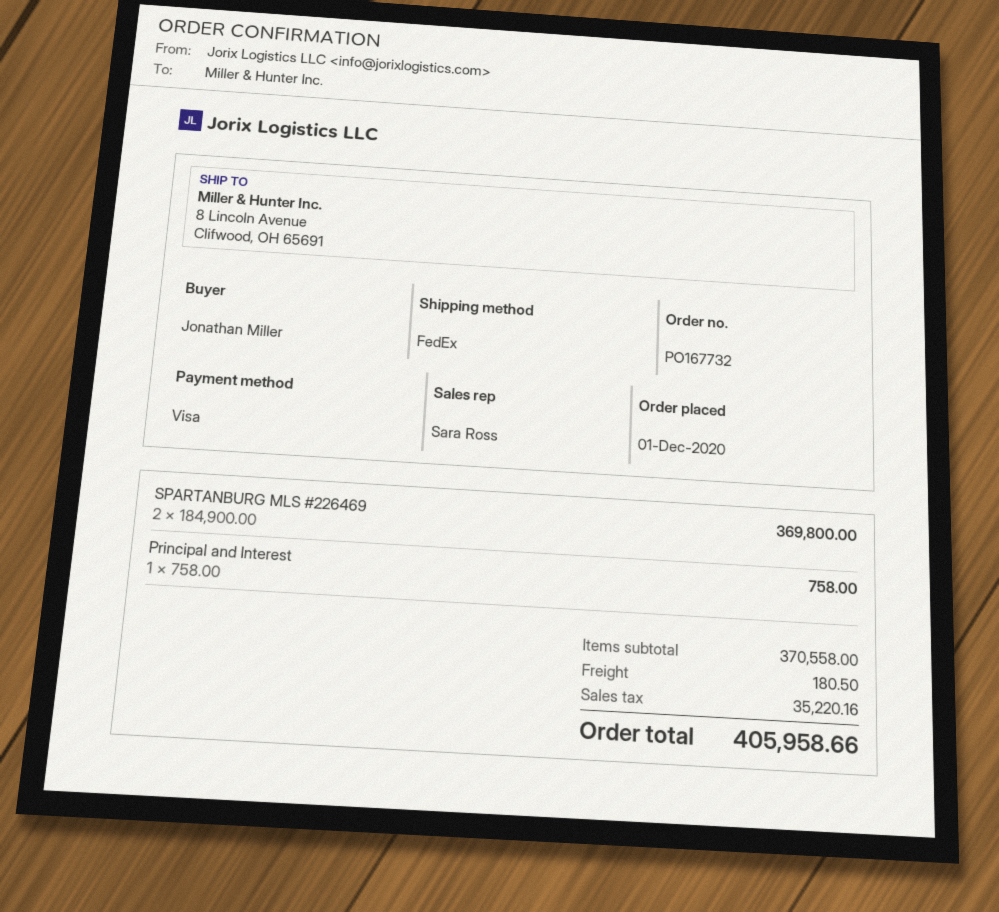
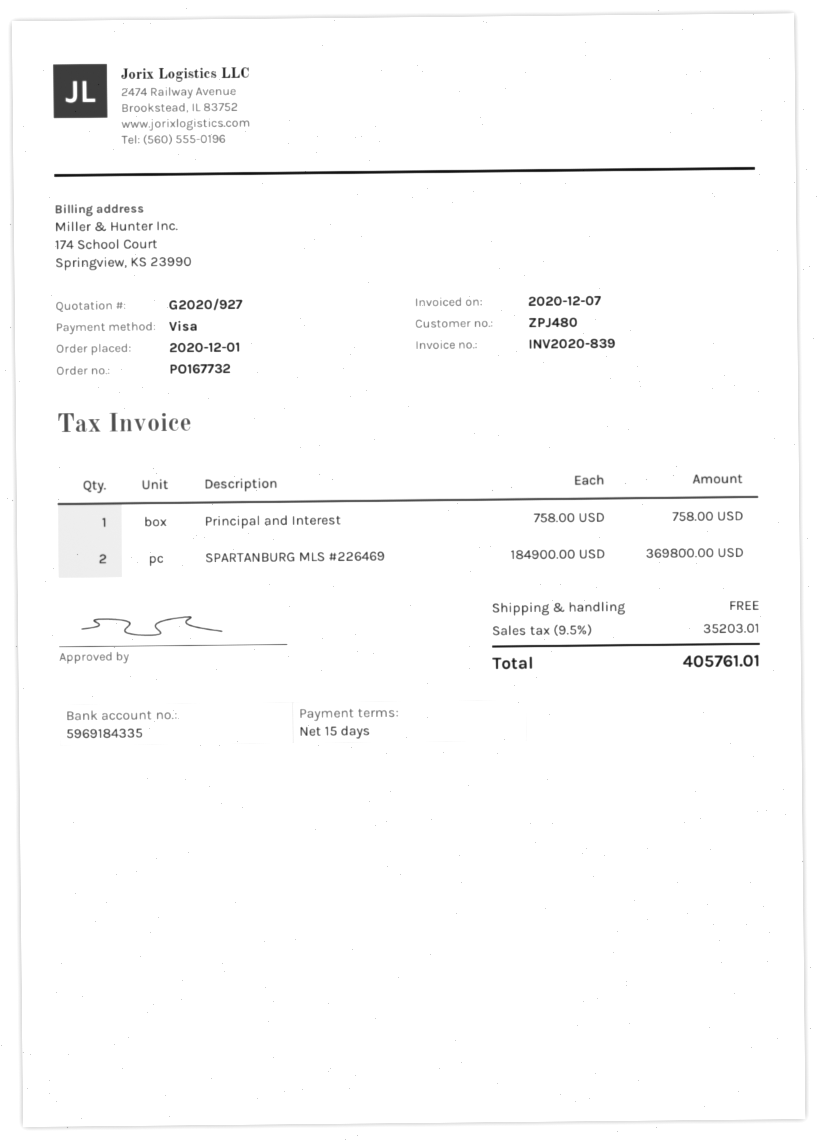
shipping: 180.50 -> 0.00
tax: 35220.16 -> 35203.01
total: 405958.66 -> 405761.01

